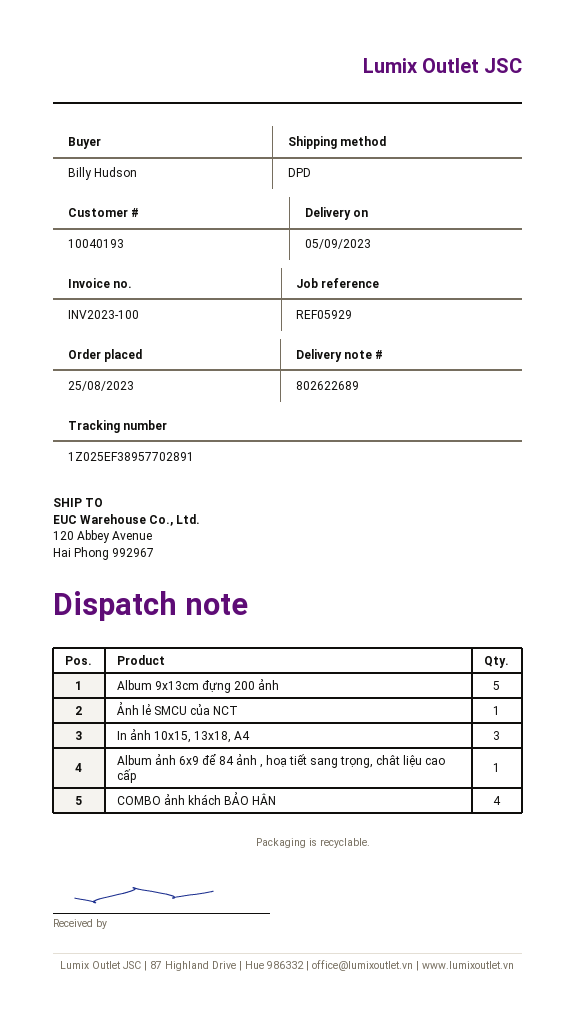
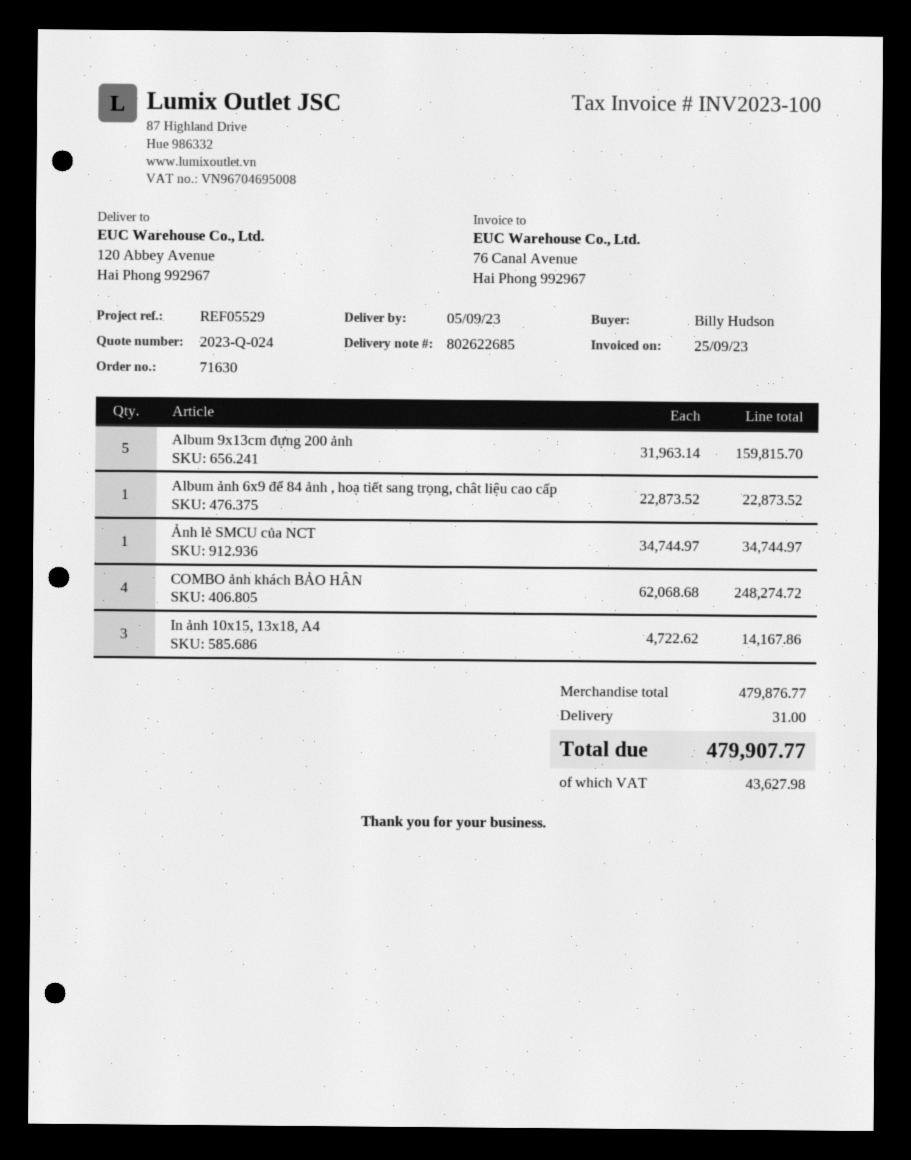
delivery note number: 802622689 -> 802622685
reference: REF05929 -> REF05529

